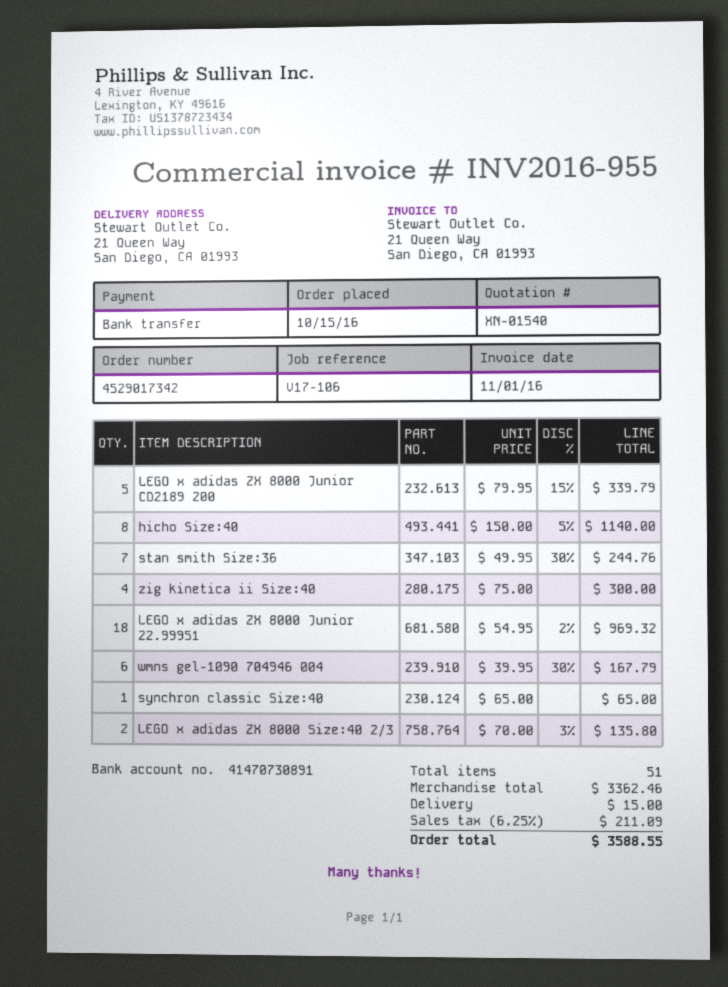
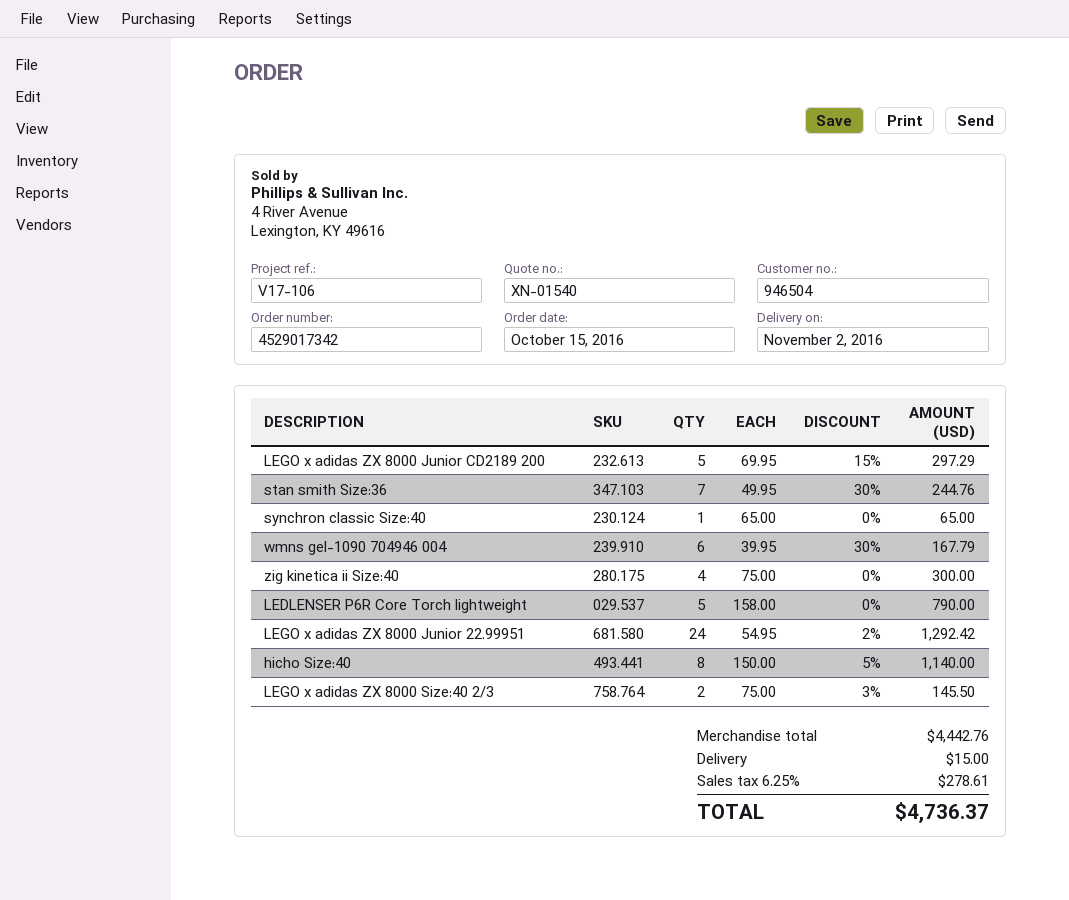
LEGO x adidas ZX 8000 Junior CD2189 200: 5 x 79.95 - 15% = 339.79 -> 5 x 69.95 - 15% = 297.29
LEGO x adidas ZX 8000 Junior 22.99951: 18 x 54.95 - 2% = 969.32 -> 24 x 54.95 - 2% = 1292.42
LEGO x adidas ZX 8000 Size:40 2/3: 2 x 70.00 - 3% = 135.80 -> 2 x 75.00 - 3% = 145.50
LEDLENSER P6R Core Torch lightweight: none -> 5 x 158.00 = 790.00
subtotal: 3362.46 -> 4442.76
tax: 6.25% = 211.09 -> 6.25% = 278.61
total: 3588.55 -> 4736.37

